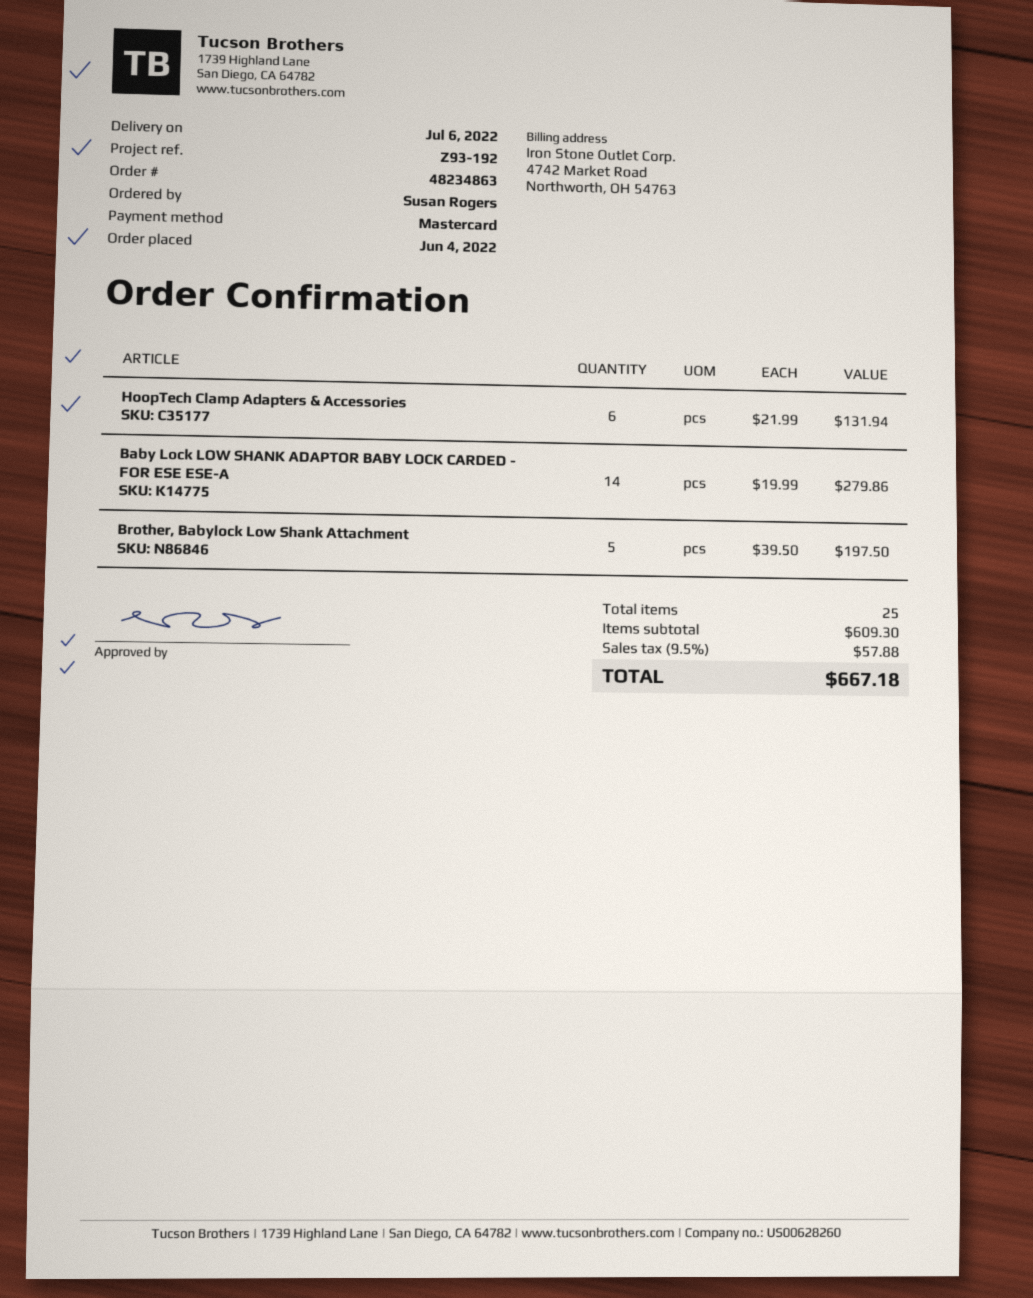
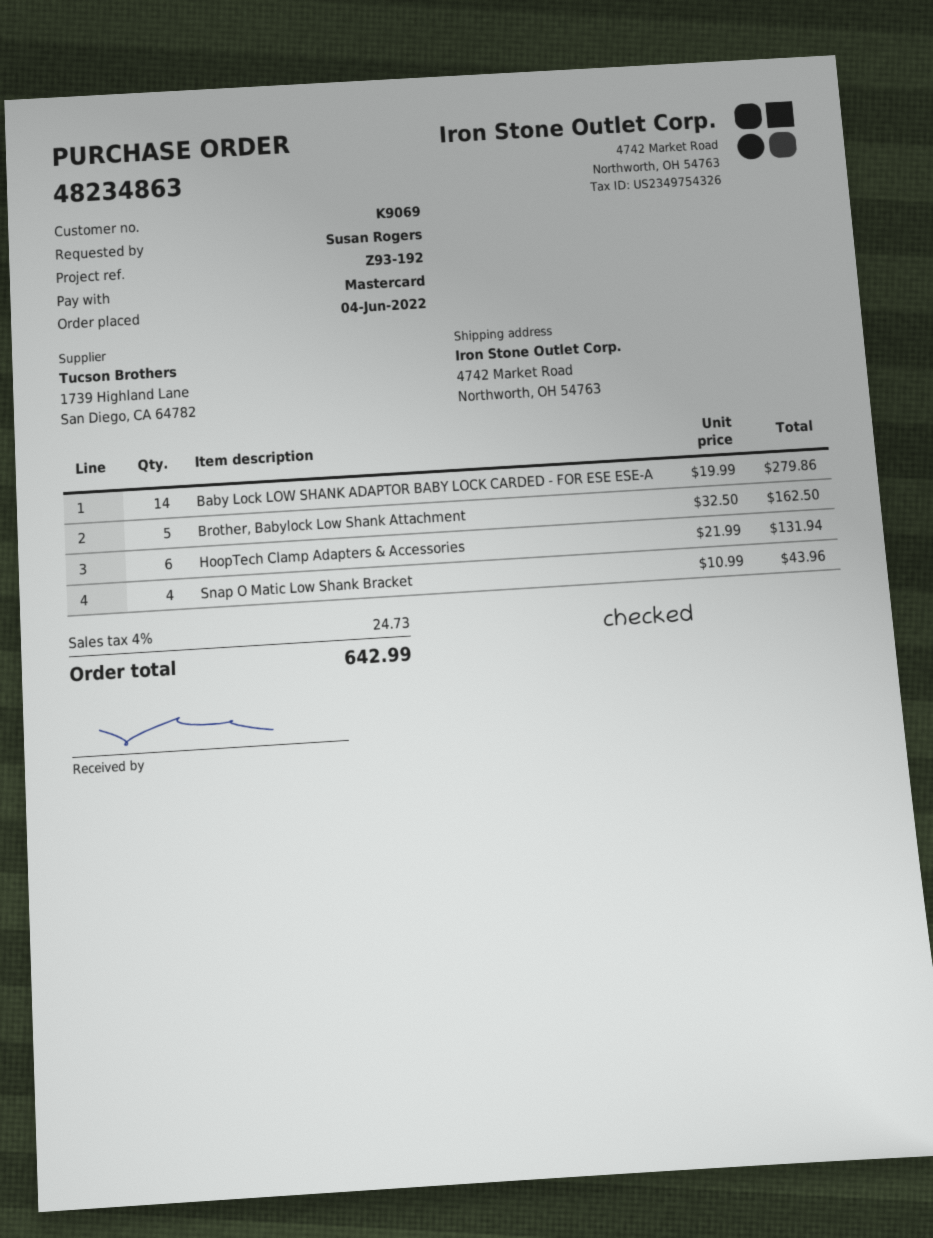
Brother, Babylock Low Shank Attachment: 5 x 39.50 = 197.50 -> 5 x 32.50 = 162.50
Snap O Matic Low Shank Bracket: none -> 4 x 10.99 = 43.96
tax: 9.5% = 57.88 -> 4% = 24.73
total: 667.18 -> 642.99

